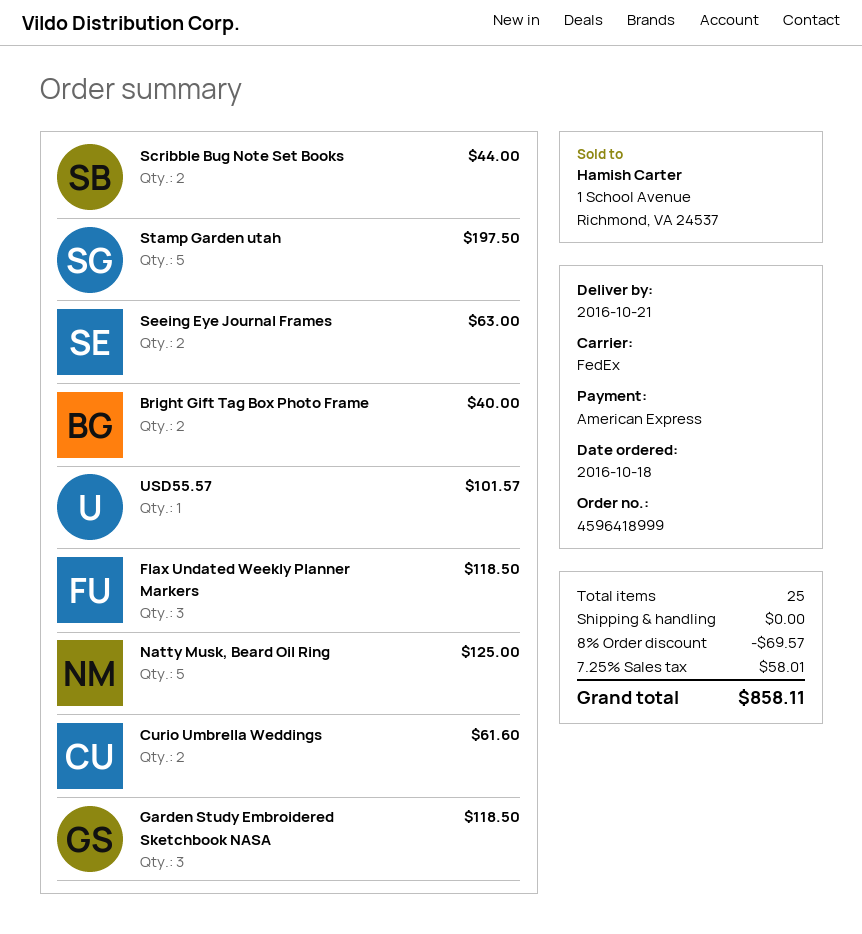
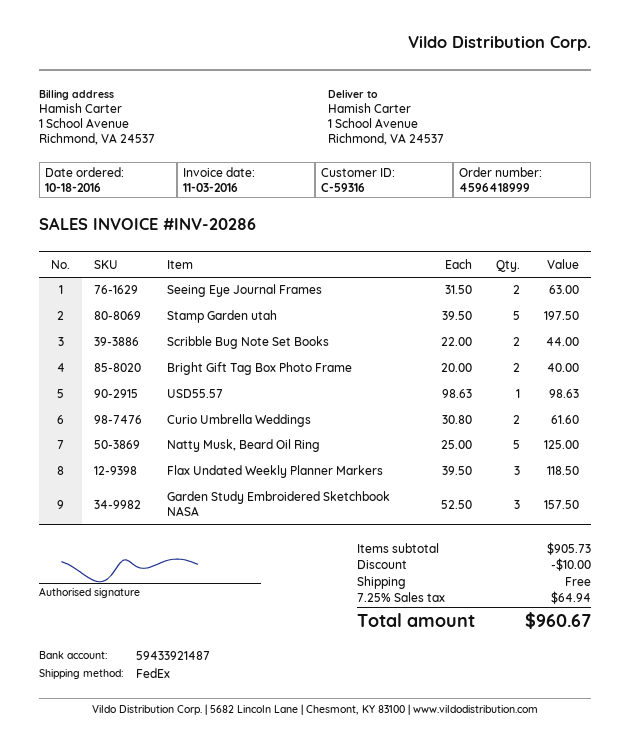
USD55.57: 1 for 101.57 -> 1 for 98.63
Garden Study Embroidered Sketchbook NASA: 3 for 118.50 -> 3 for 157.50
discount: 69.57 -> 10.00
tax: 7.25% = 58.01 -> 7.25% = 64.94
total: 858.11 -> 960.67

